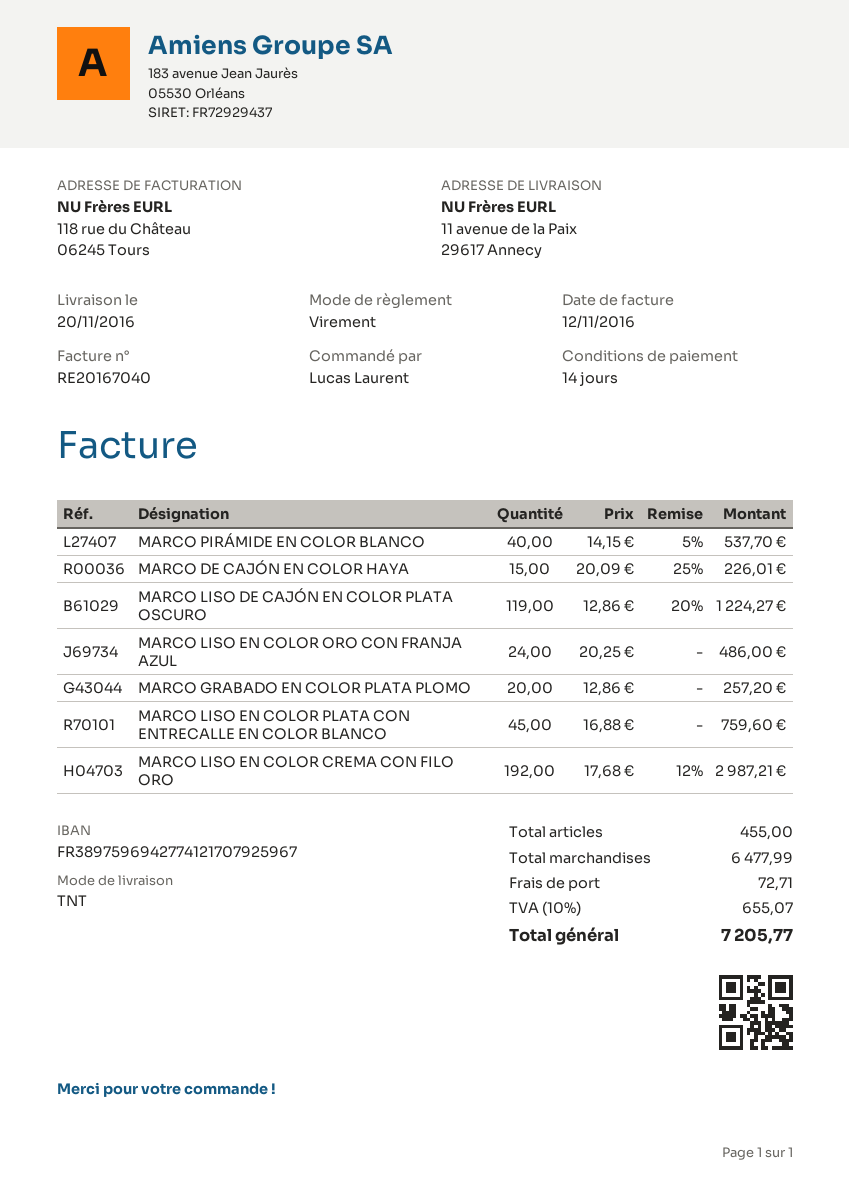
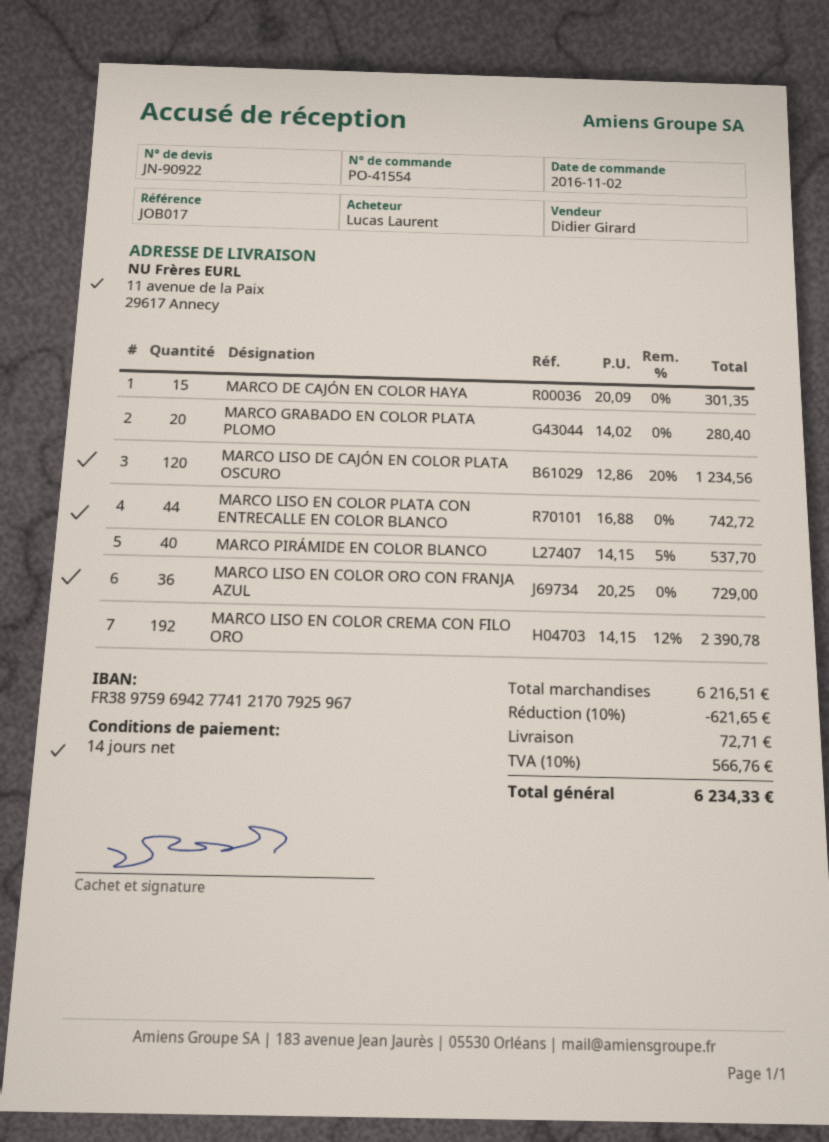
MARCO DE CAJÓN EN COLOR HAYA: 15 x 20.09 - 25% = 226.01 -> 15 x 20.09 = 301.35
MARCO LISO DE CAJÓN EN COLOR PLATA OSCURO: 119 x 12.86 - 20% = 1224.27 -> 120 x 12.86 - 20% = 1234.56
MARCO LISO EN COLOR ORO CON FRANJA AZUL: 24 x 20.25 = 486.00 -> 36 x 20.25 = 729.00
MARCO GRABADO EN COLOR PLATA PLOMO: 20 x 12.86 = 257.20 -> 20 x 14.02 = 280.40
MARCO LISO EN COLOR PLATA CON ENTRECALLE EN COLOR BLANCO: 45 x 16.88 = 759.60 -> 44 x 16.88 = 742.72
MARCO LISO EN COLOR CREMA CON FILO ORO: 192 x 17.68 - 12% = 2987.21 -> 192 x 14.15 - 12% = 2390.78
subtotal: 6477.99 -> 6216.51
discount: none -> 10% = 621.65
tax: 10% = 655.07 -> 10% = 566.76
total: 7205.77 -> 6234.33

